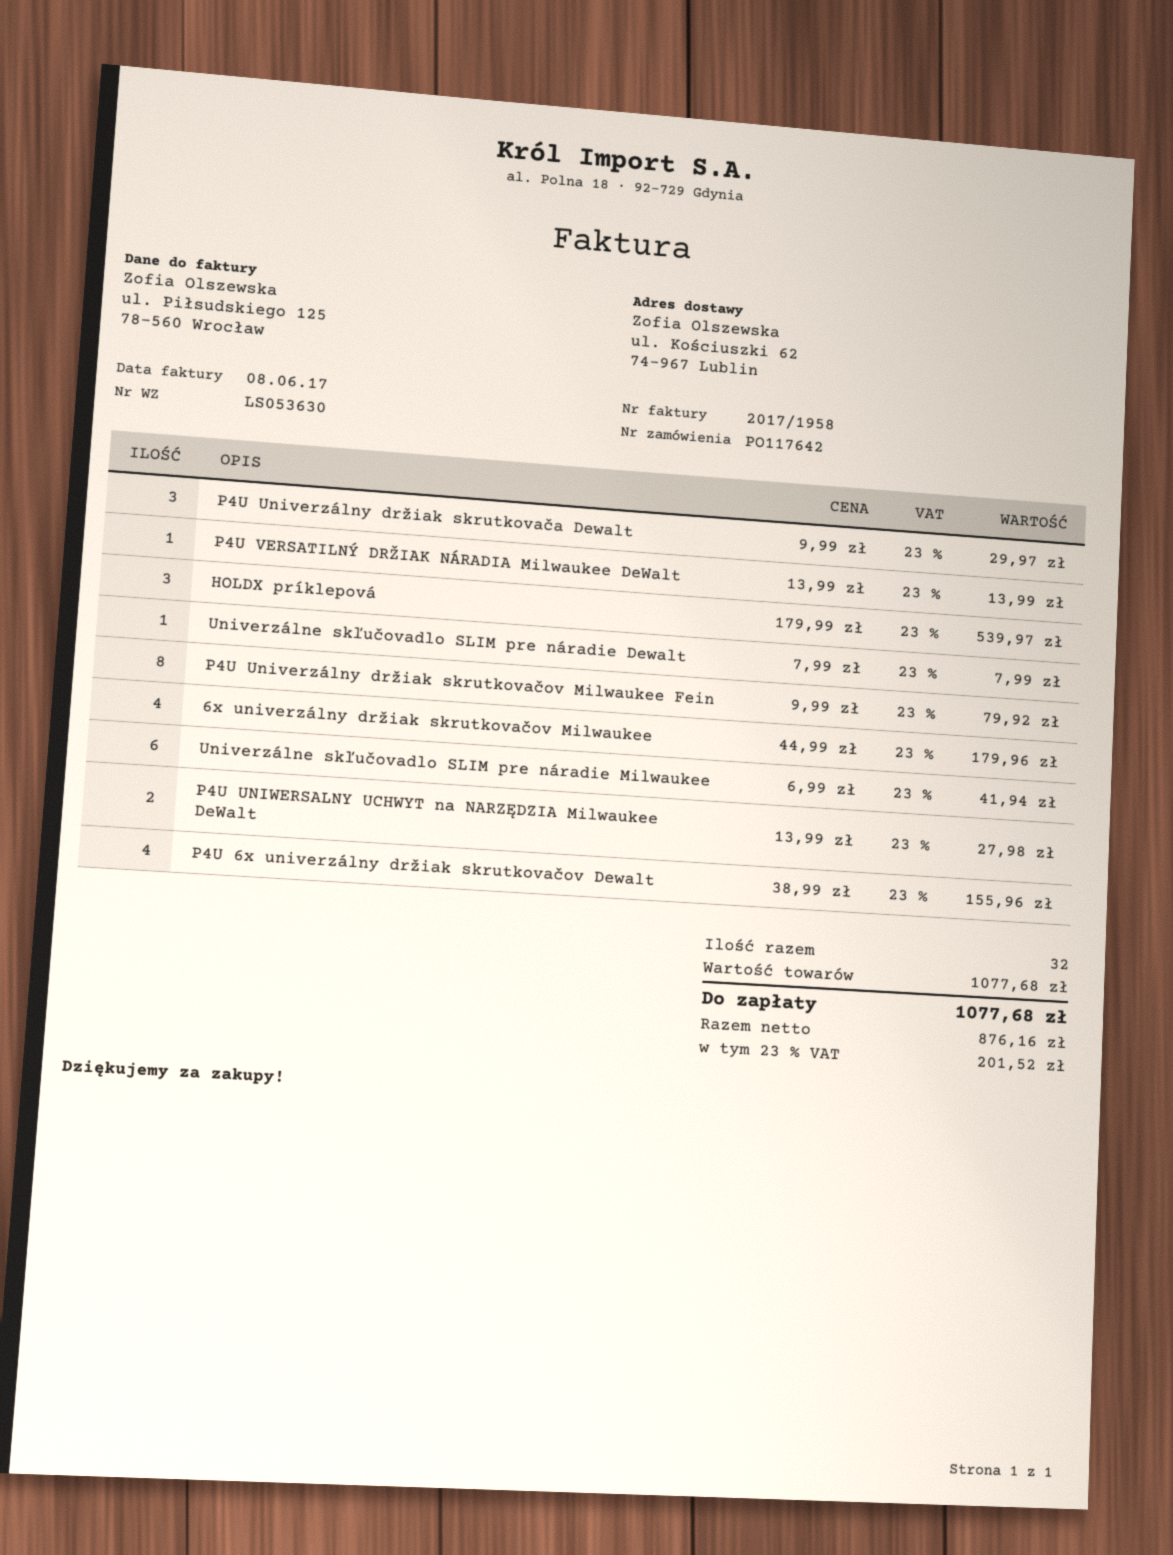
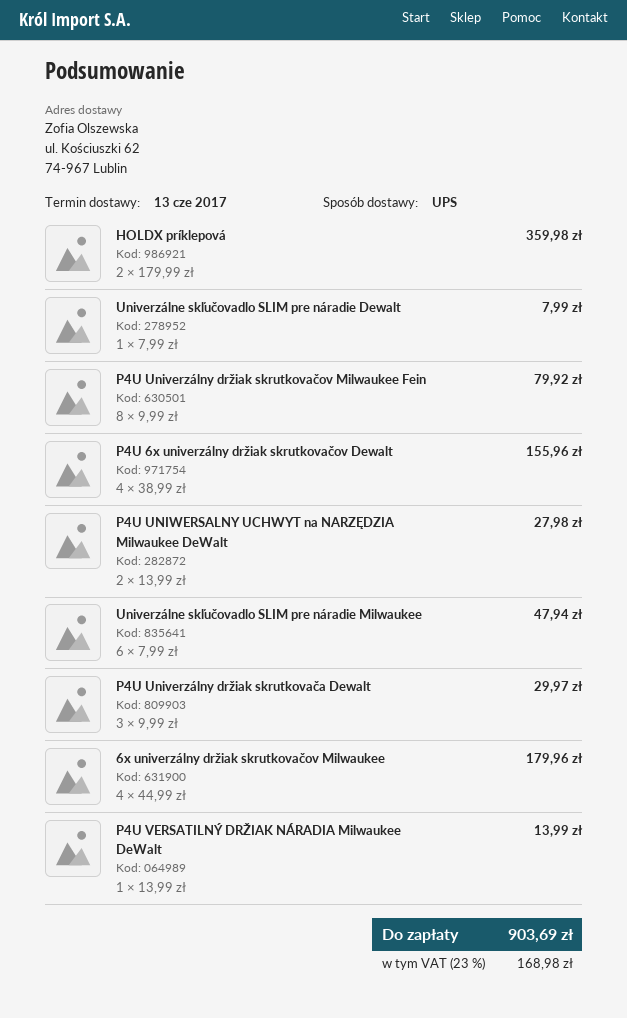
HOLDX príklepová: 3 x 179.99 = 539.97 -> 2 x 179.99 = 359.98
Univerzálne skľučovadlo SLIM pre náradie Milwaukee: 6 x 6.99 = 41.94 -> 6 x 7.99 = 47.94
tax: 23% = 201.52 -> 23% = 168.98
total: 1077.68 -> 903.69

